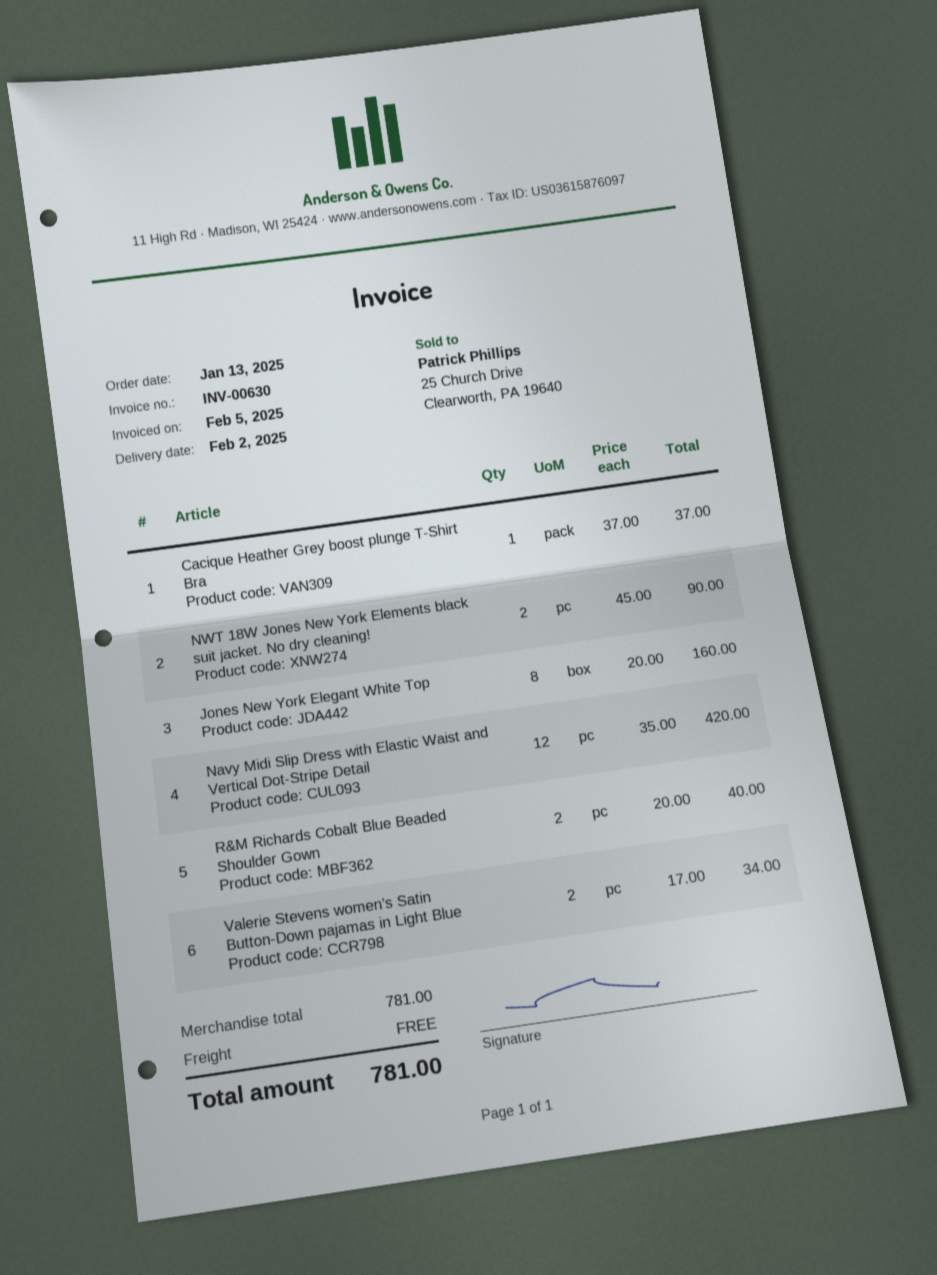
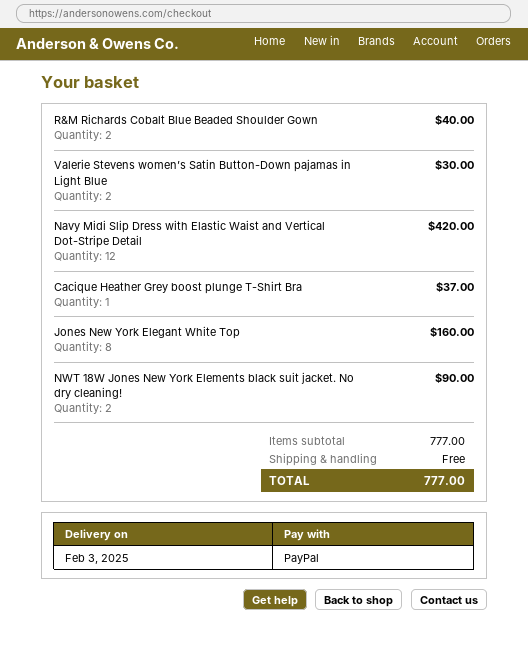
delivery date: 2025-02-02 -> 2025-02-03
Valerie Stevens women’s Satin Button-Down pajamas in Light Blue: 2 for 34.00 -> 2 for 30.00
subtotal: 781.00 -> 777.00
total: 781.00 -> 777.00

